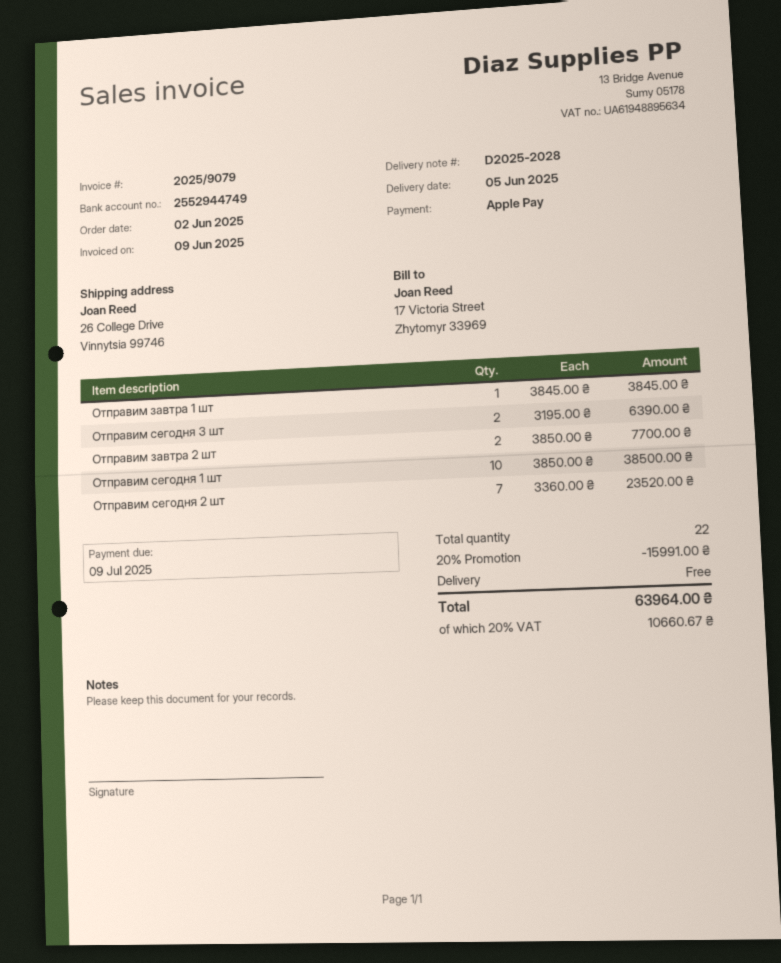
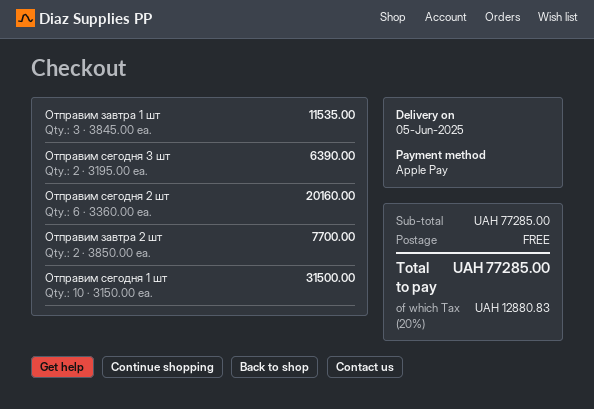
Отправим завтра 1 шт: 1 x 3845.00 = 3845.00 -> 3 x 3845.00 = 11535.00
Отправим сегодня 1 шт: 10 x 3850.00 = 38500.00 -> 10 x 3150.00 = 31500.00
Отправим сегодня 2 шт: 7 x 3360.00 = 23520.00 -> 6 x 3360.00 = 20160.00
discount: 20% = 15991.00 -> none
tax: 20% = 10660.67 -> 20% = 12880.83
total: 63964.00 -> 77285.00

